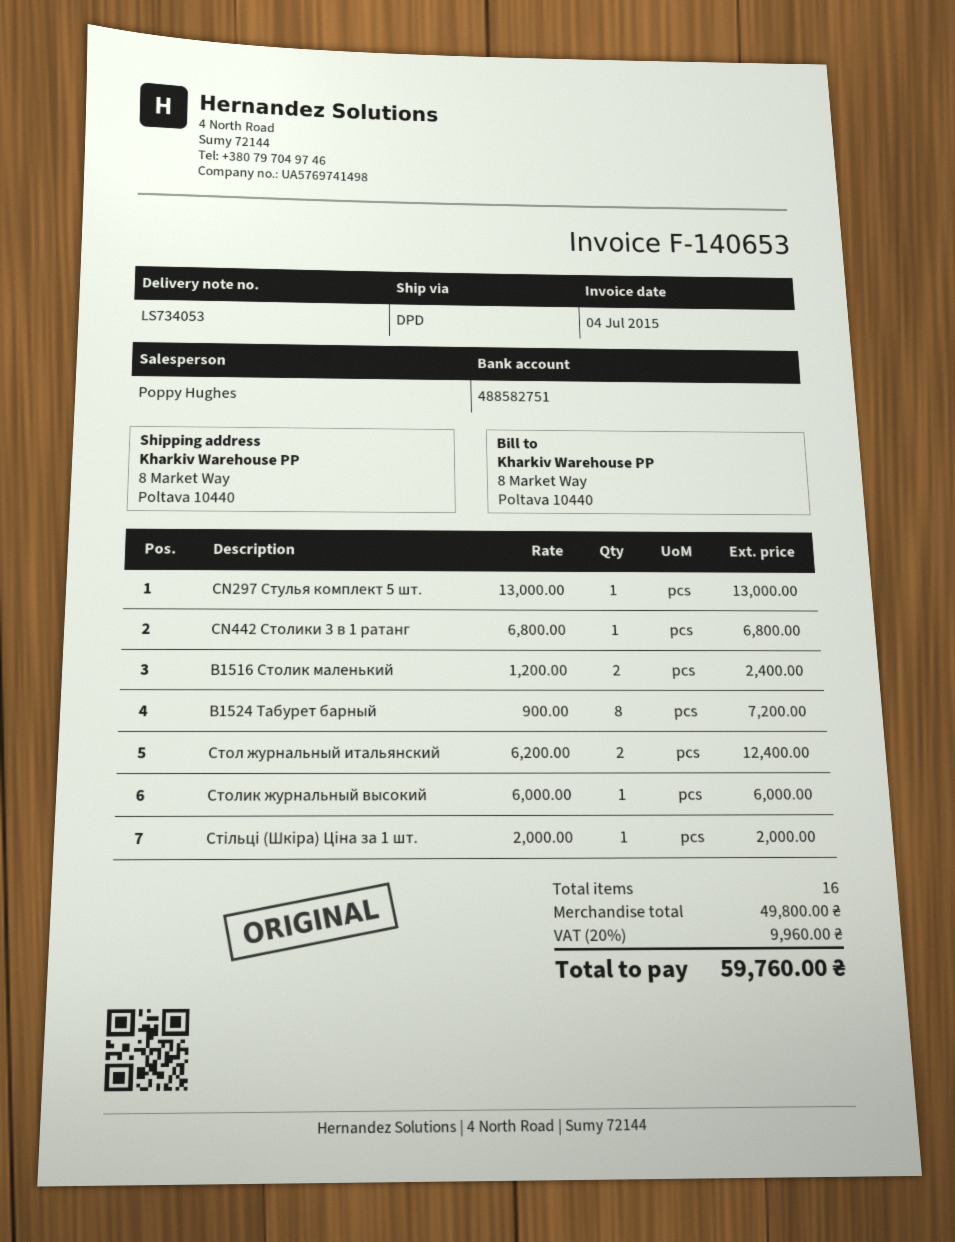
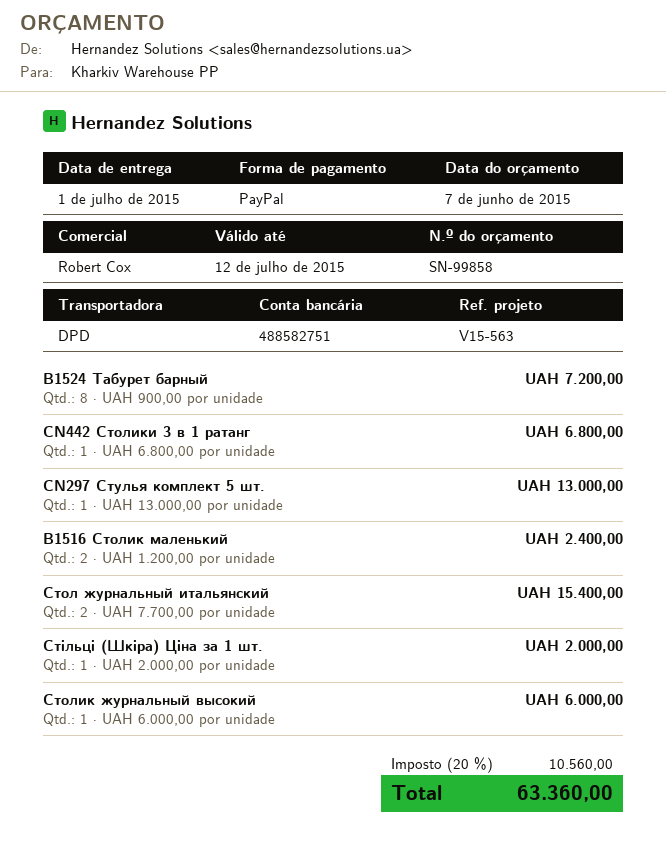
sales rep: Poppy Hughes -> Robert Cox
Стол журнальный итальянский: 2 x 6200.00 = 12400.00 -> 2 x 7700.00 = 15400.00
tax: 20% = 9960.00 -> 20% = 10560.00
total: 59760.00 -> 63360.00

